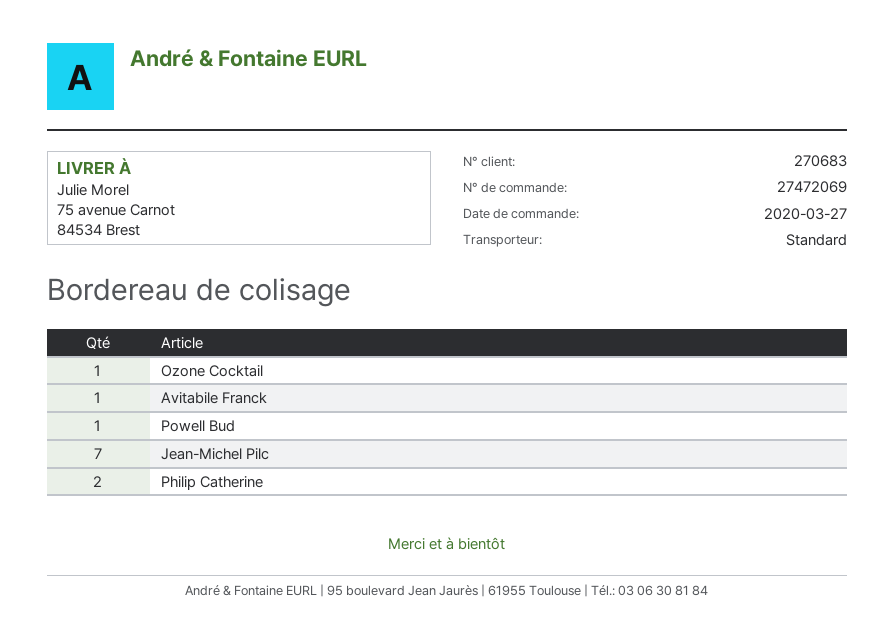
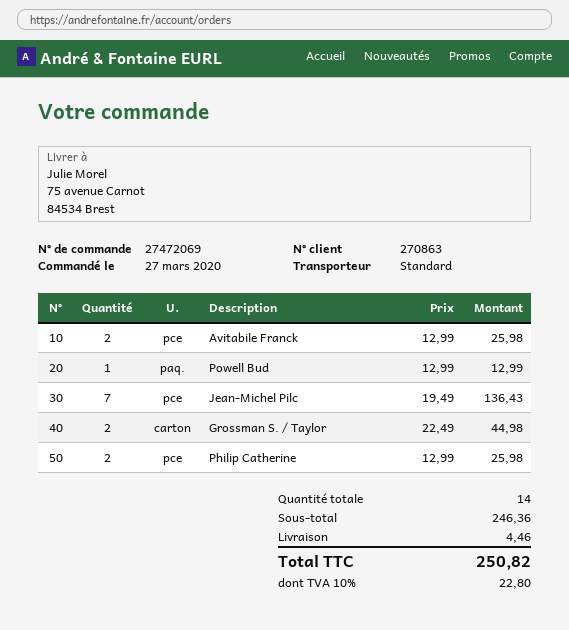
customer number: 270683 -> 270863
Ozone Cocktail: 1 -> none
Avitabile Franck: 1 -> 2
Grossman S. / Taylor: none -> 2

